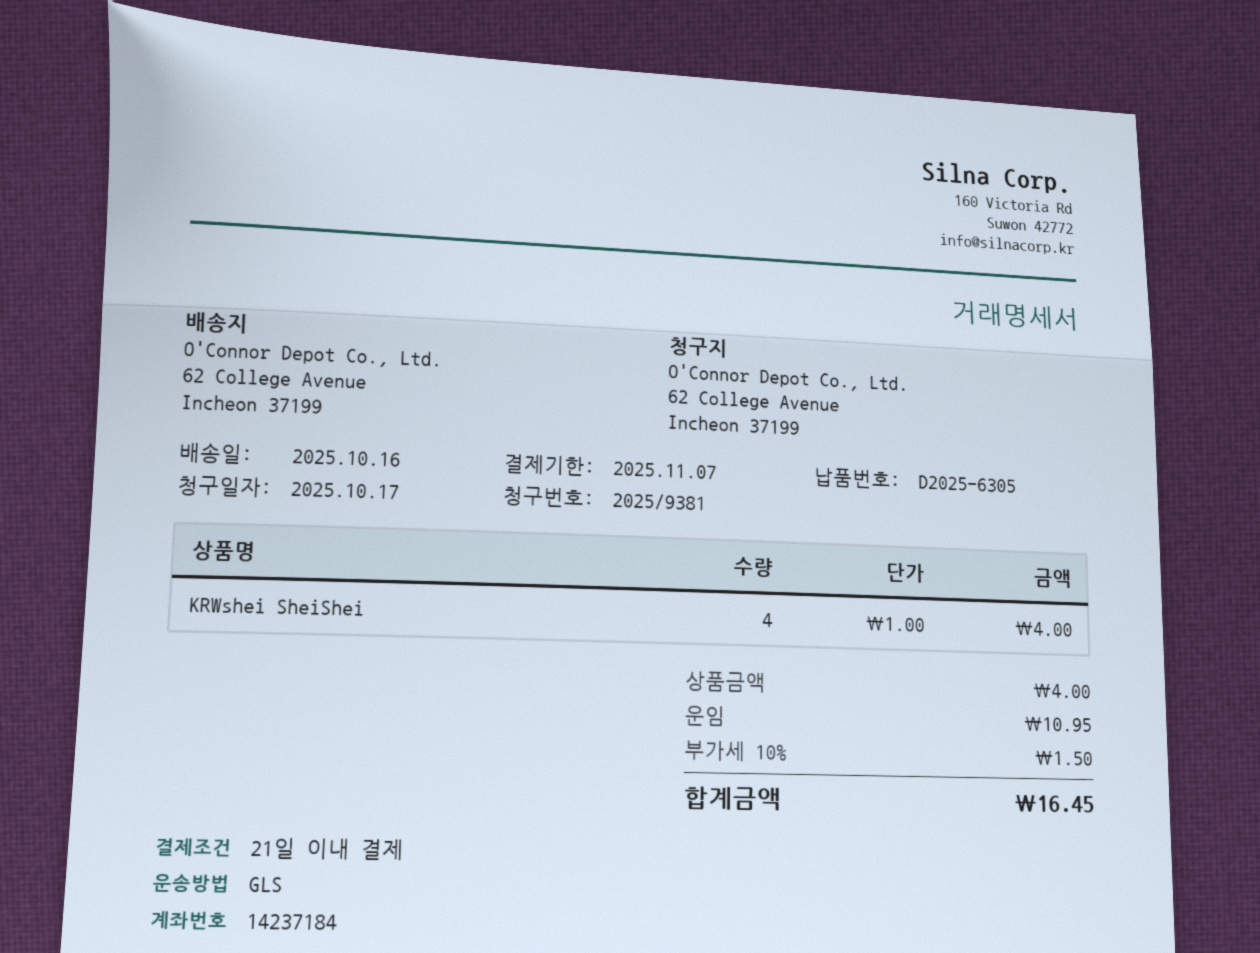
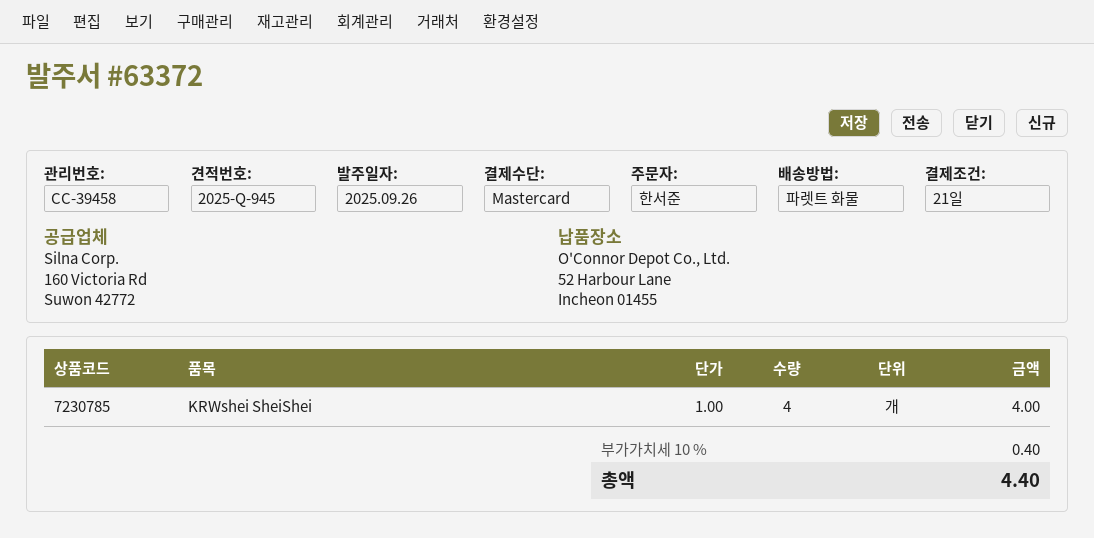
shipping method: GLS -> pallet freight
ship to: 62 College Avenue, Incheon 37199 -> 52 Harbour Lane, Incheon 01455
shipping: 10.95 -> none
tax: 10% = 1.50 -> 10% = 0.40
total: 16.45 -> 4.40

